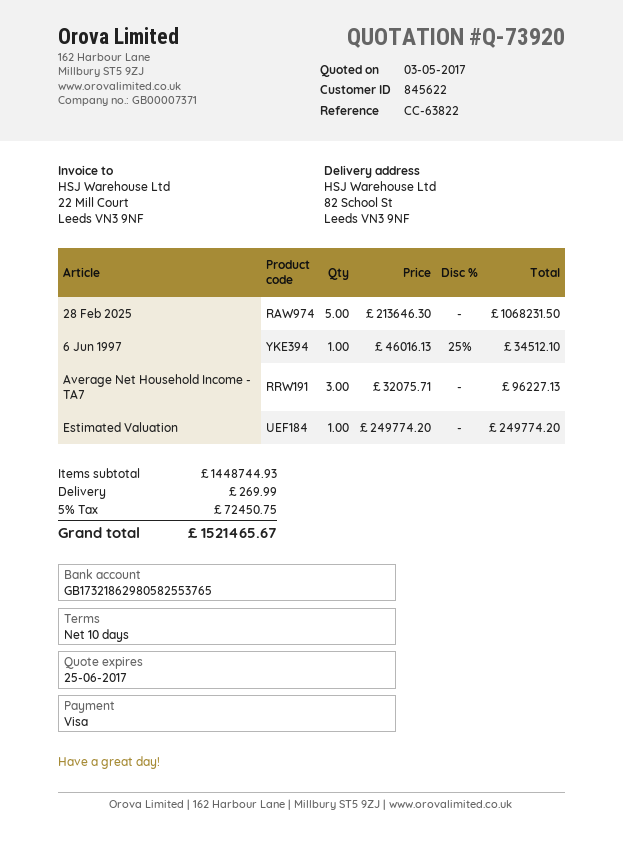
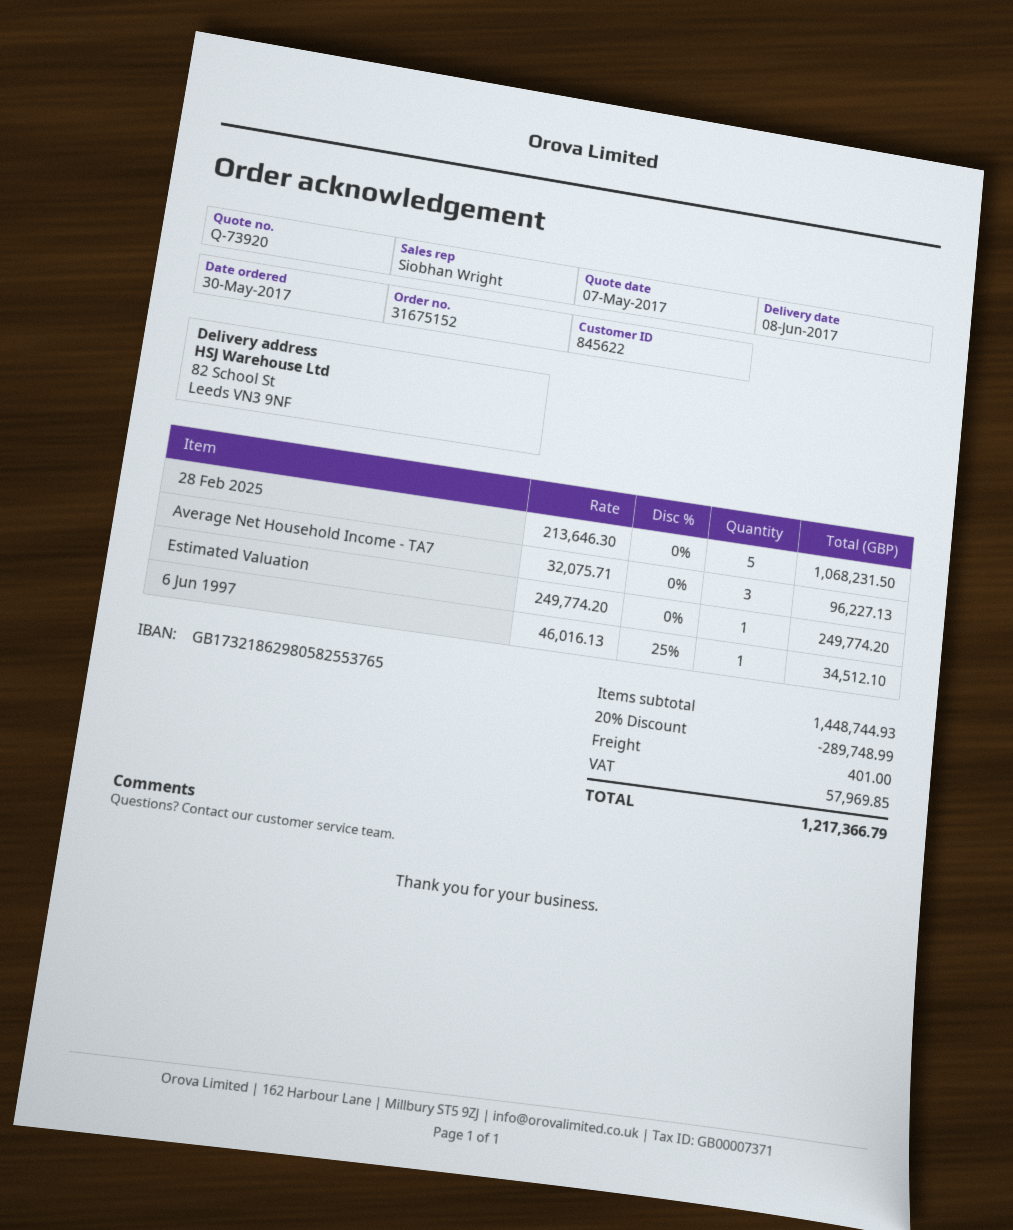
quote date: 2017-05-03 -> 2017-05-07
discount: none -> 20% = 289748.99
shipping: 269.99 -> 401.00
tax: 72450.75 -> 57969.85
total: 1521465.67 -> 1217366.79

